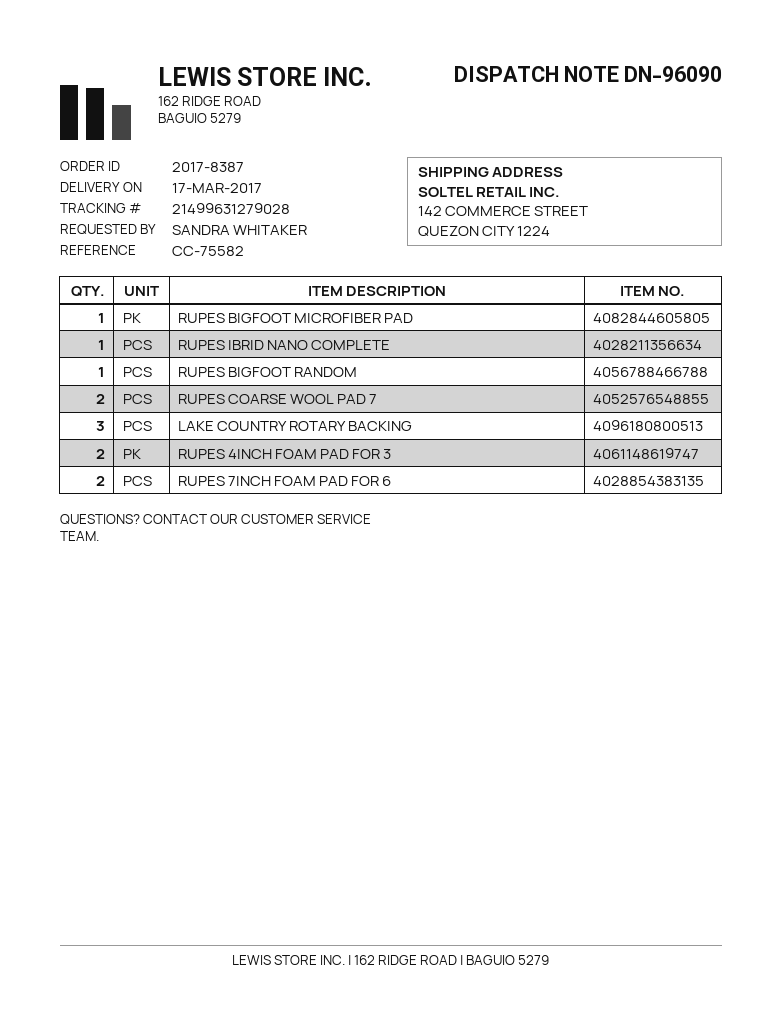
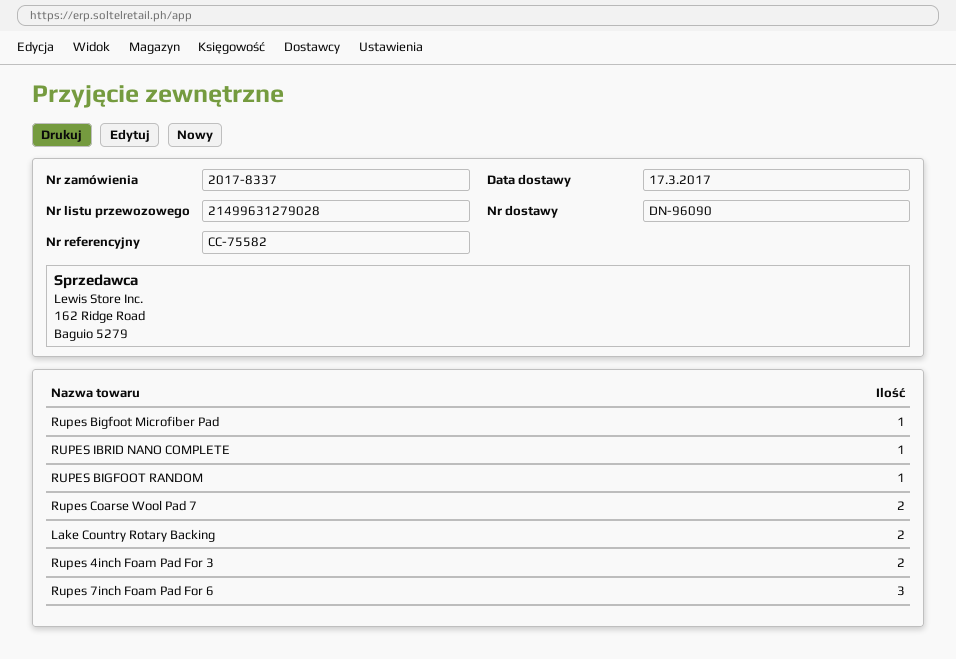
order number: 2017-8387 -> 2017-8337
LAKE COUNTRY ROTARY BACKING: 3 -> 2
RUPES 7INCH FOAM PAD FOR 6: 2 -> 3

